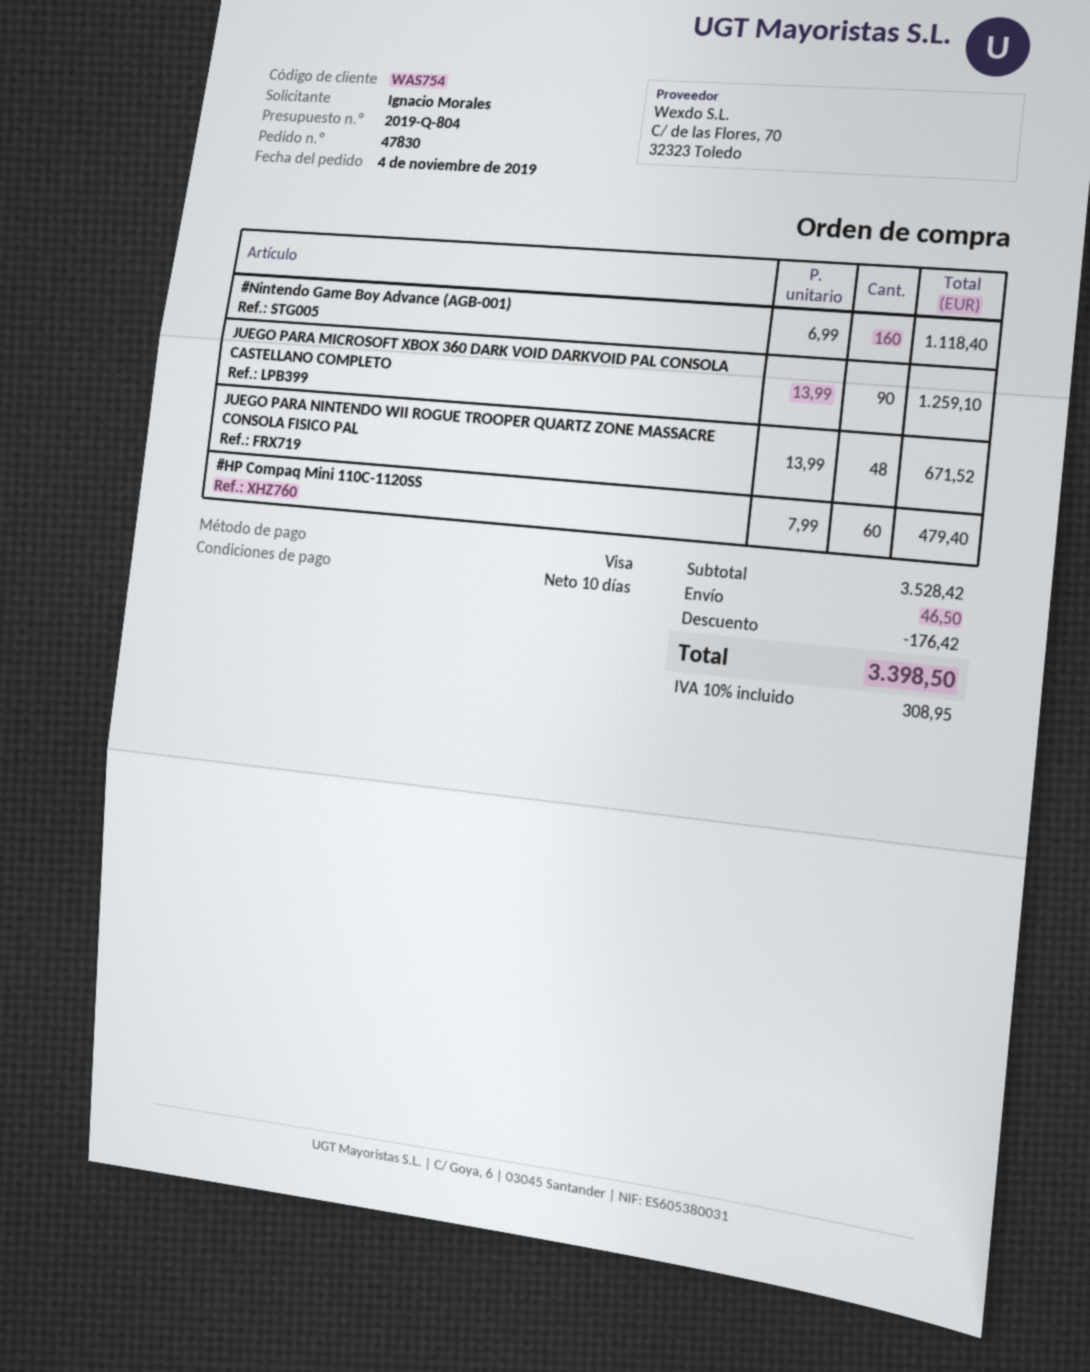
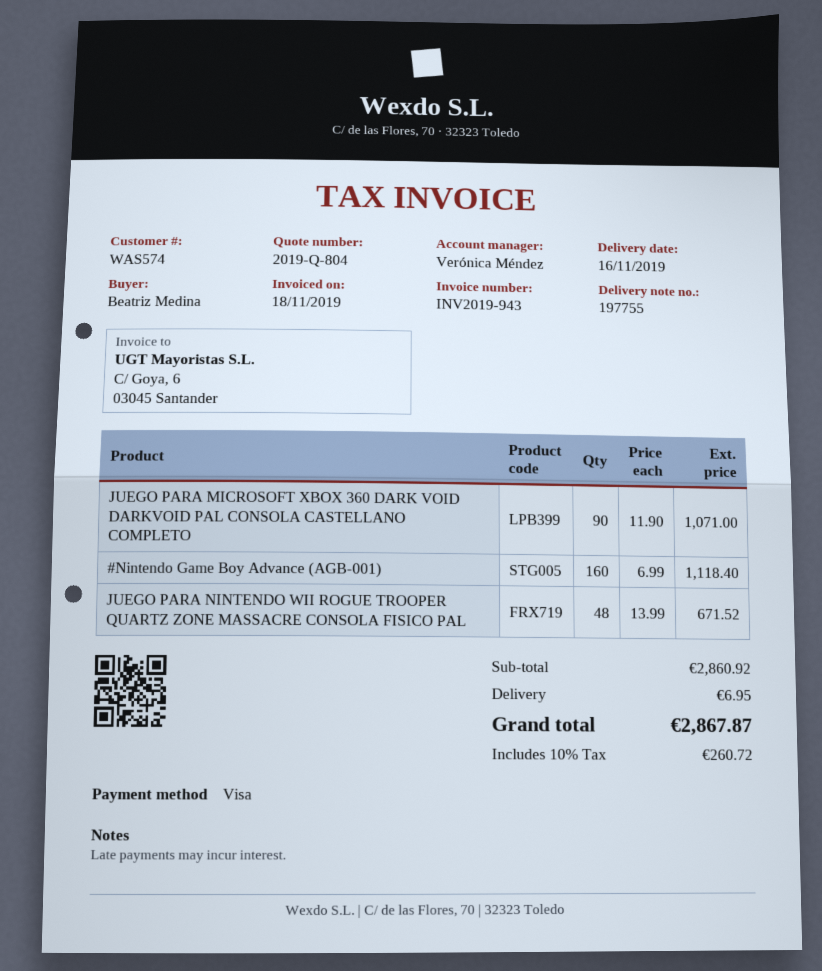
customer number: WAS754 -> WAS574
ordered by: Ignacio Morales -> Beatriz Medina
JUEGO PARA MICROSOFT XBOX 360 DARK VOID DARKVOID PAL CONSOLA CASTELLANO COMPLETO: 90 x 13.99 = 1259.10 -> 90 x 11.90 = 1071.00
#HP Compaq Mini 110C-1120SS: 60 x 7.99 = 479.40 -> none
subtotal: 3528.42 -> 2860.92
discount: 176.42 -> none
shipping: 46.50 -> 6.95
tax: 10% = 308.95 -> 10% = 260.72
total: 3398.50 -> 2867.87

